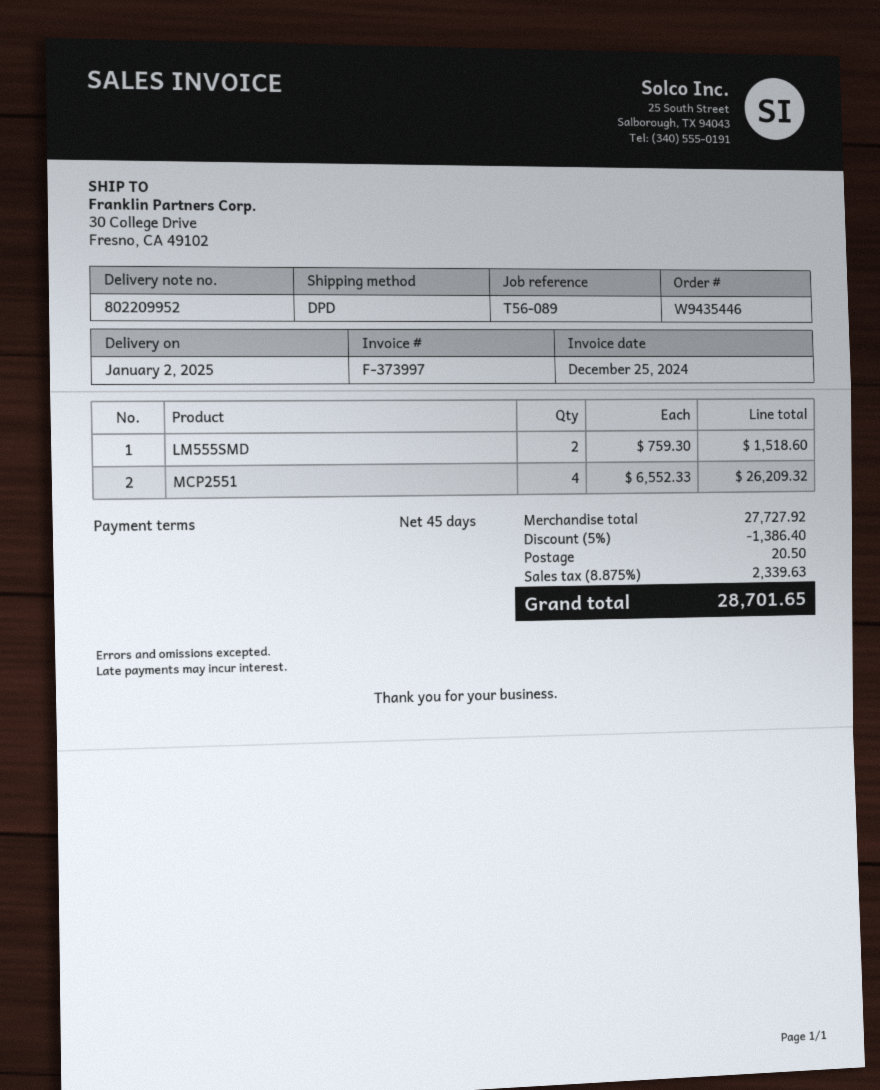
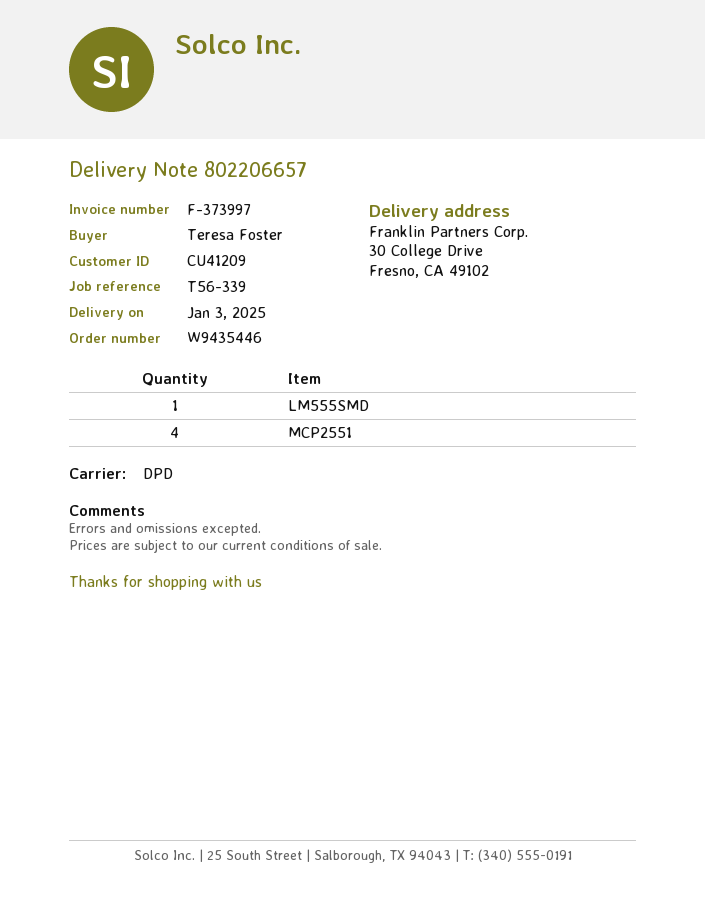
delivery note number: 802209952 -> 802206657
delivery date: 2025-01-02 -> 2025-01-03
reference: T56-089 -> T56-339
LM555SMD: 2 -> 1

